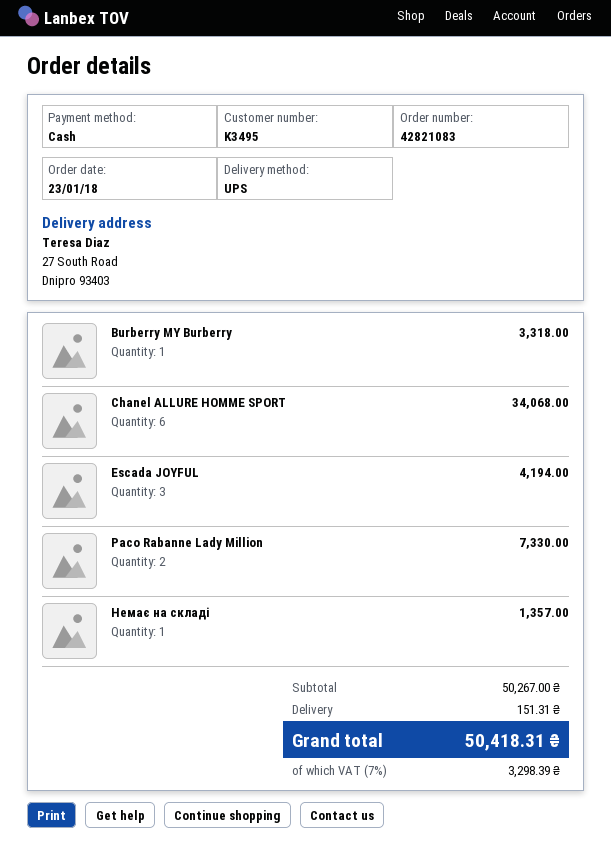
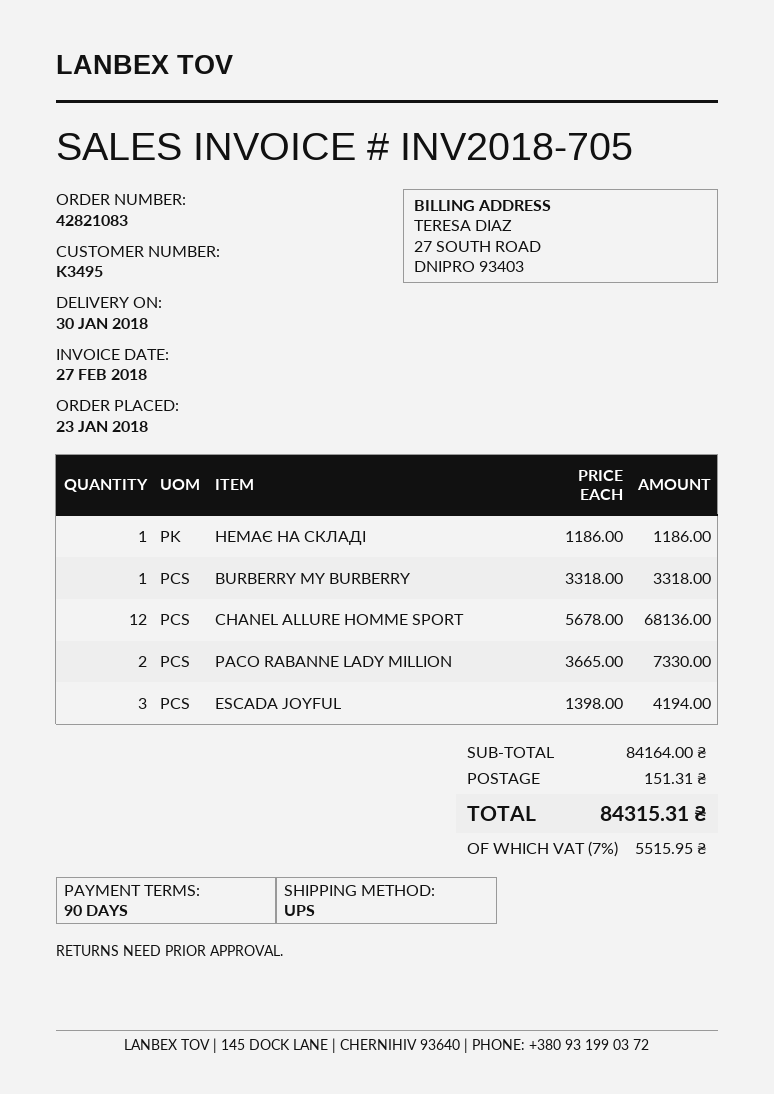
Chanel ALLURE HOMME SPORT: 6 for 34068.00 -> 12 for 68136.00
Немає на складі: 1 for 1357.00 -> 1 for 1186.00
subtotal: 50267.00 -> 84164.00
tax: 7% = 3298.39 -> 7% = 5515.95
total: 50418.31 -> 84315.31

